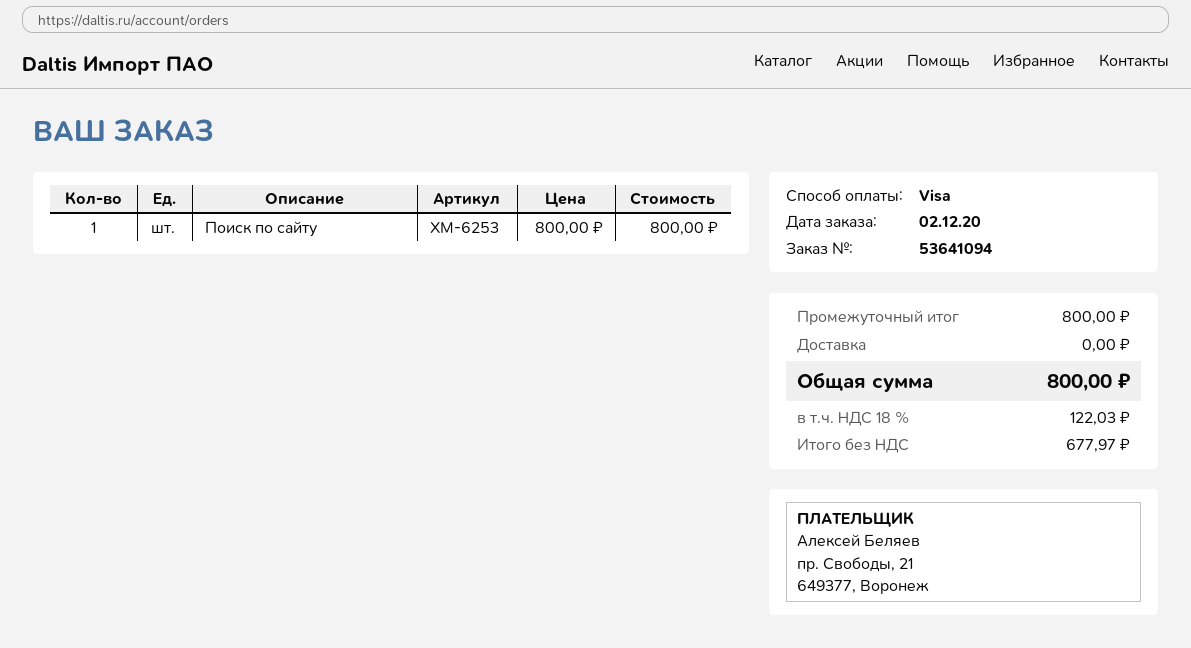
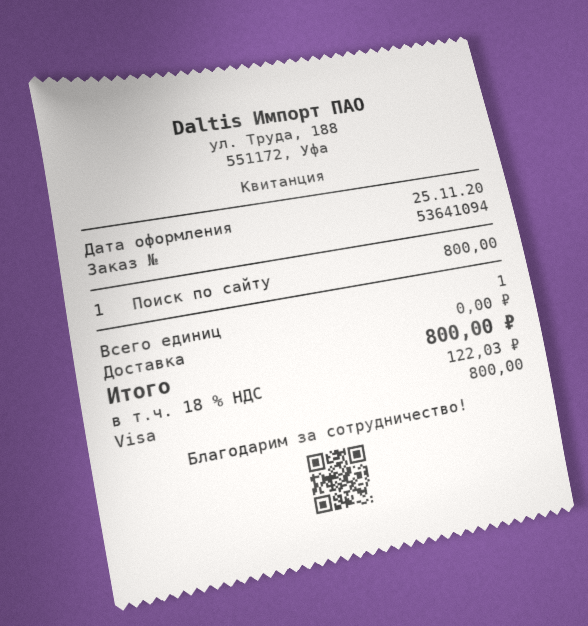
order date: 2020-12-02 -> 2020-11-25

